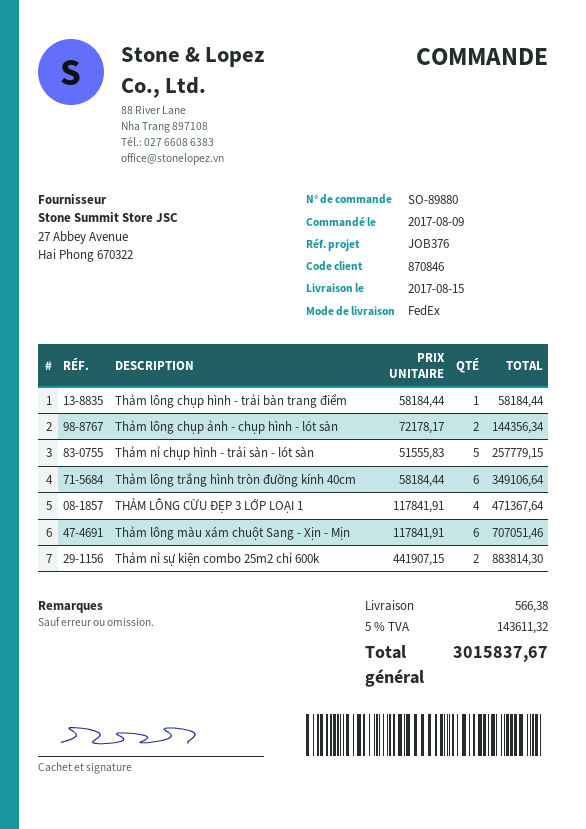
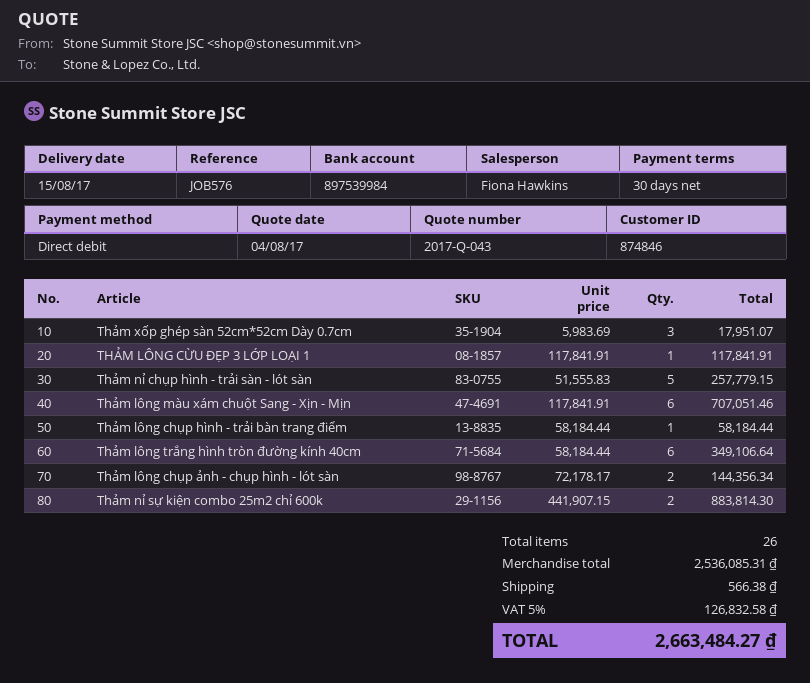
customer number: 870846 -> 874846
reference: JOB376 -> JOB576
THẢM LÔNG CỪU ĐẸP 3 LỚP LOẠI 1: 4 x 117841.91 = 471367.64 -> 1 x 117841.91 = 117841.91
Thảm xốp ghép sàn 52cm*52cm Dày 0.7cm: none -> 3 x 5983.69 = 17951.07
tax: 5% = 143611.32 -> 5% = 126832.58
total: 3015837.67 -> 2663484.27

